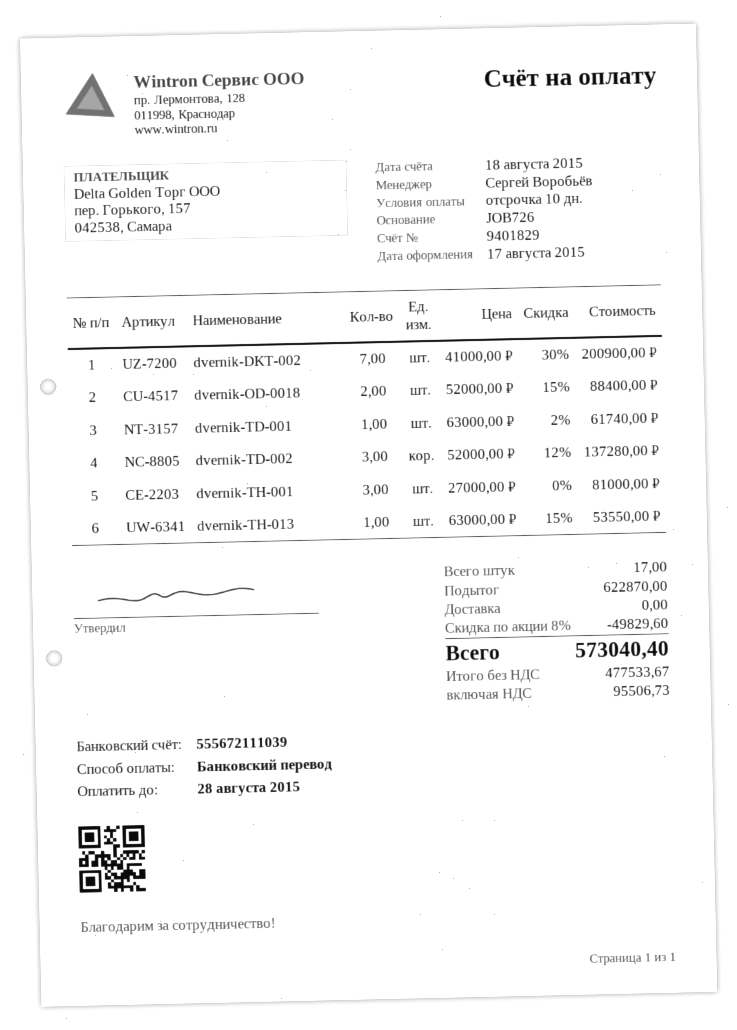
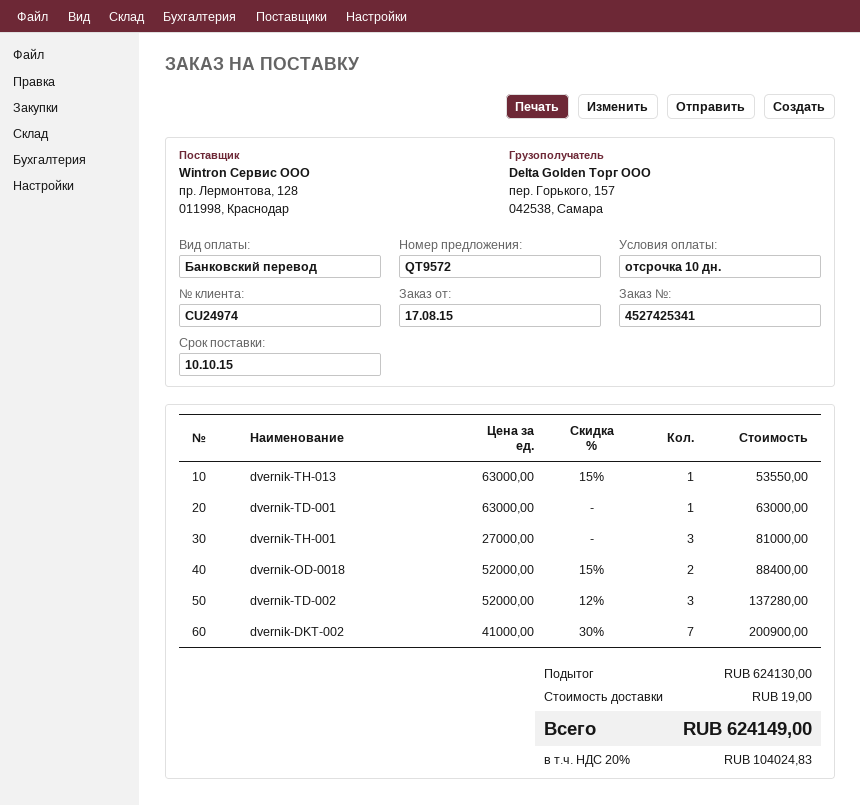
dvernik-TD-001: 1 x 63000.00 - 2% = 61740.00 -> 1 x 63000.00 = 63000.00
subtotal: 622870.00 -> 624130.00
discount: 8% = 49829.60 -> none
shipping: 0.00 -> 19.00
tax: 95506.73 -> 104024.83
total: 573040.40 -> 624149.00

